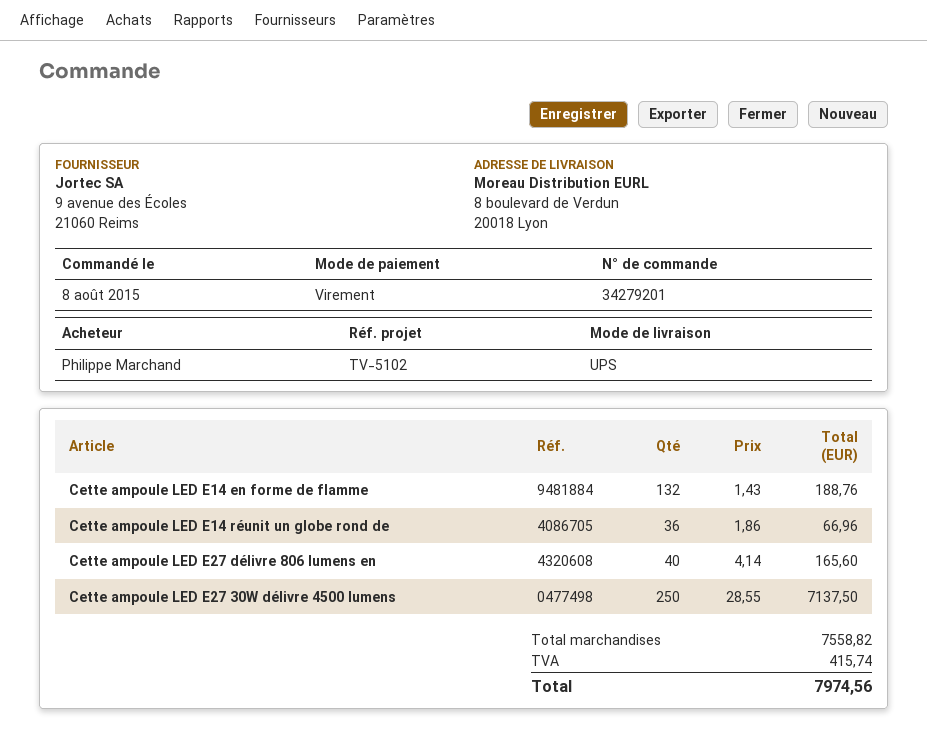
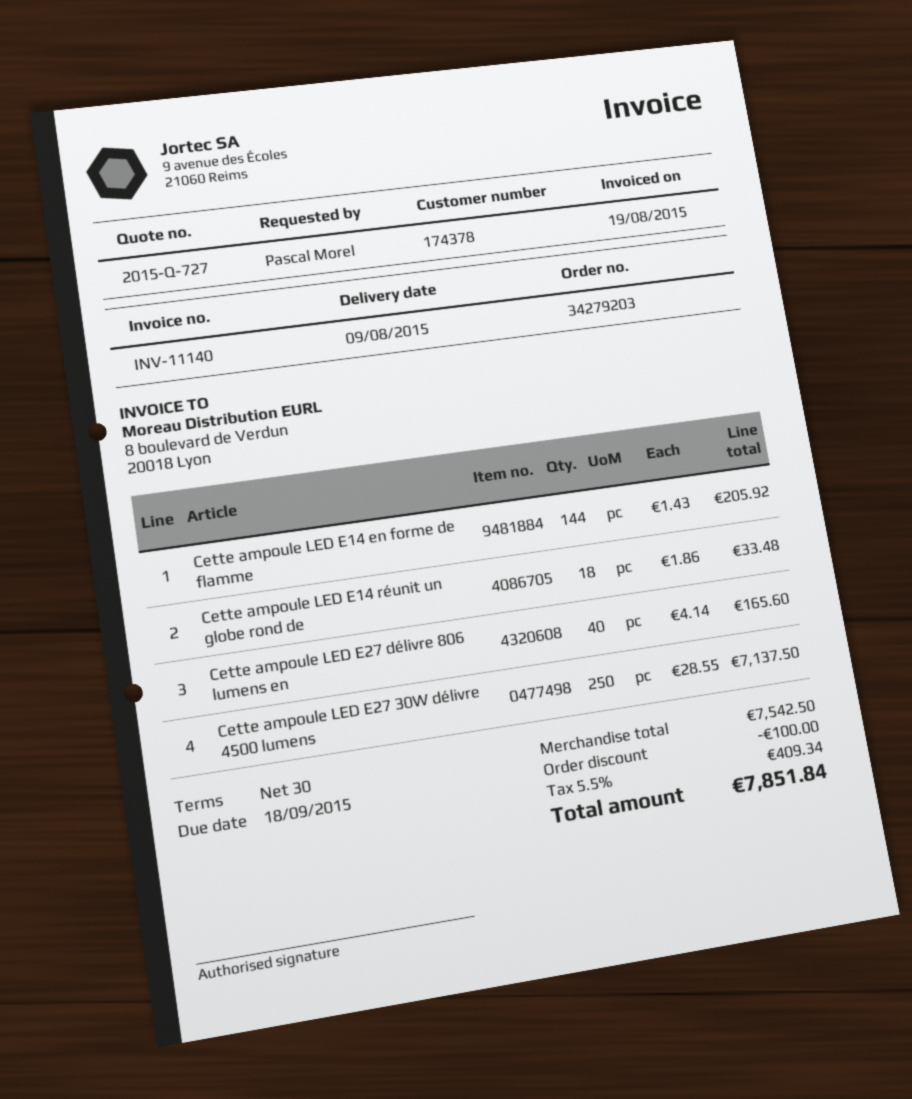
order number: 34279201 -> 34279203
ordered by: Philippe Marchand -> Pascal Morel
Cette ampoule LED E14 en forme de flamme: 132 x 1.43 = 188.76 -> 144 x 1.43 = 205.92
Cette ampoule LED E14 réunit un globe rond de: 36 x 1.86 = 66.96 -> 18 x 1.86 = 33.48
subtotal: 7558.82 -> 7542.50
discount: none -> 100.00
tax: 415.74 -> 409.34
total: 7974.56 -> 7851.84

